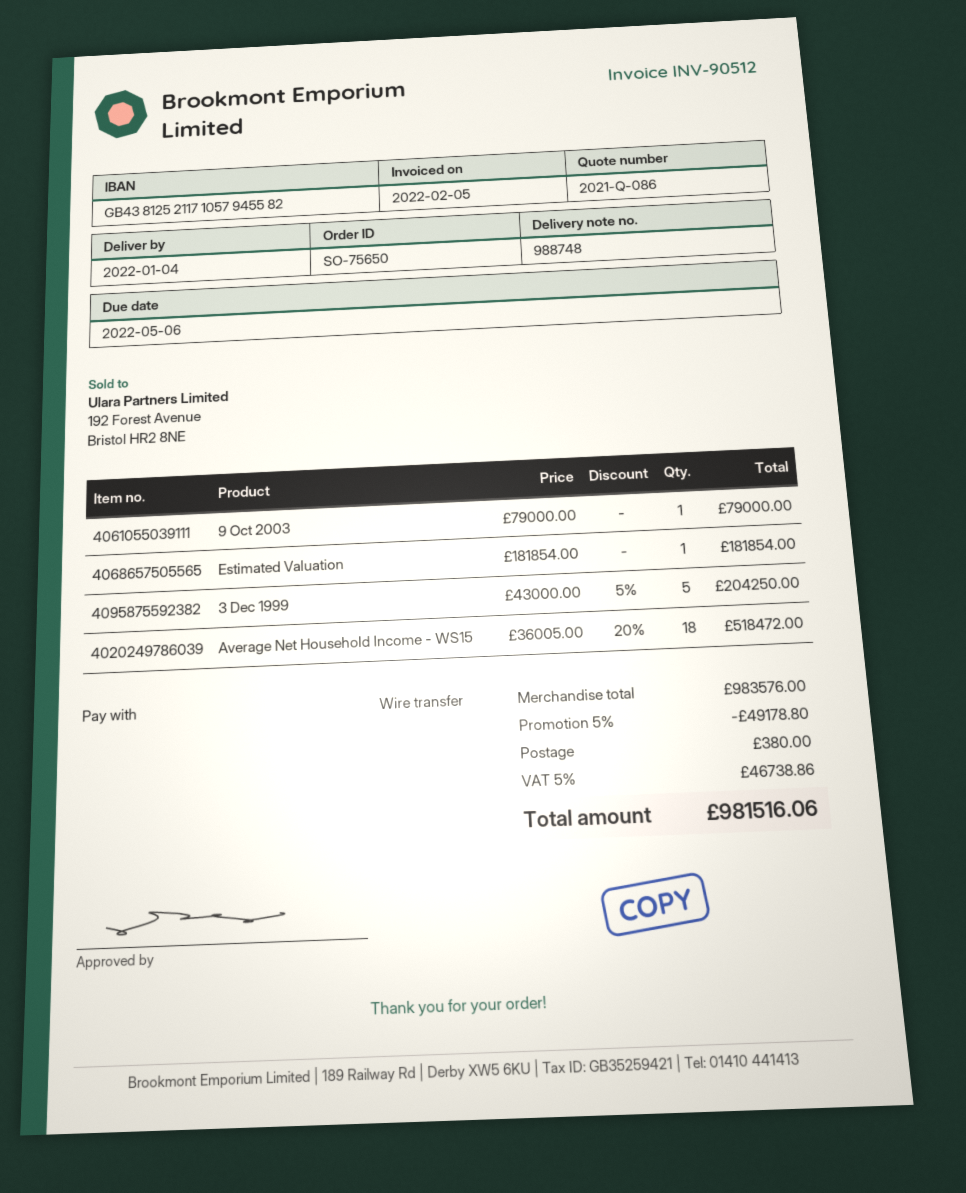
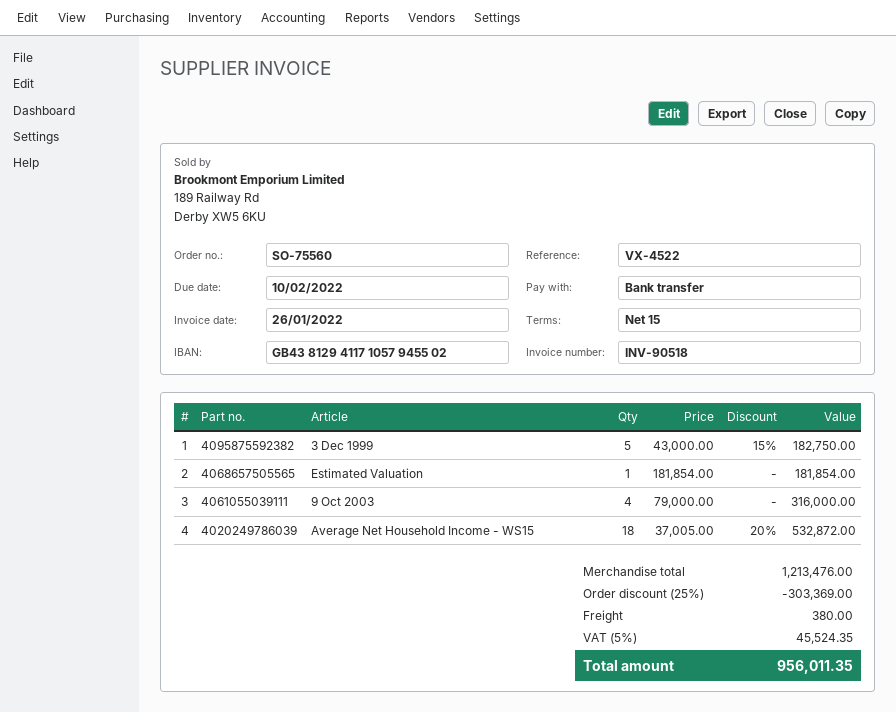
order number: SO-75650 -> SO-75560
invoice number: INV-90512 -> INV-90518
invoice date: 2022-02-05 -> 2022-01-26
due date: 2022-05-06 -> 2022-02-10
bank account: GB43812521171057945582 -> GB43812941171057945502
9 Oct 2003: 1 x 79000.00 = 79000.00 -> 4 x 79000.00 = 316000.00
3 Dec 1999: 5 x 43000.00 - 5% = 204250.00 -> 5 x 43000.00 - 15% = 182750.00
Average Net Household Income - WS15: 18 x 36005.00 - 20% = 518472.00 -> 18 x 37005.00 - 20% = 532872.00
subtotal: 983576.00 -> 1213476.00
discount: 5% = 49178.80 -> 25% = 303369.00
tax: 5% = 46738.86 -> 5% = 45524.35
total: 981516.06 -> 956011.35

